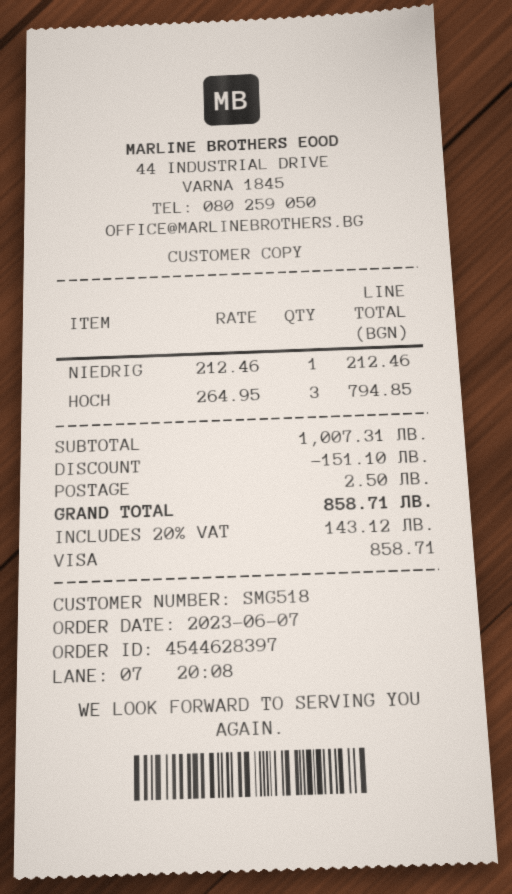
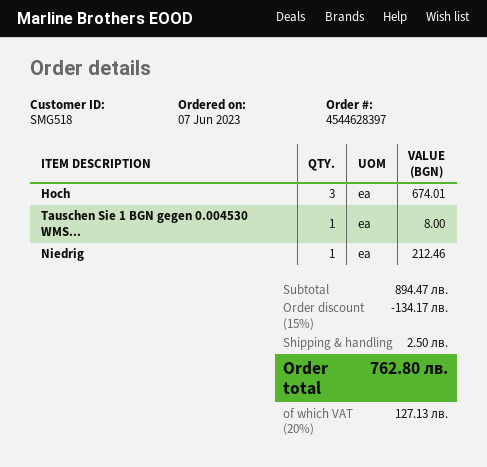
HOCH: 3 for 794.85 -> 3 for 674.01
Tauschen Sie 1 BGN gegen 0.004530 WMS...: none -> 1 for 8.00
subtotal: 1007.31 -> 894.47
discount: 151.10 -> 134.17
tax: 20% = 143.12 -> 20% = 127.13
total: 858.71 -> 762.80

